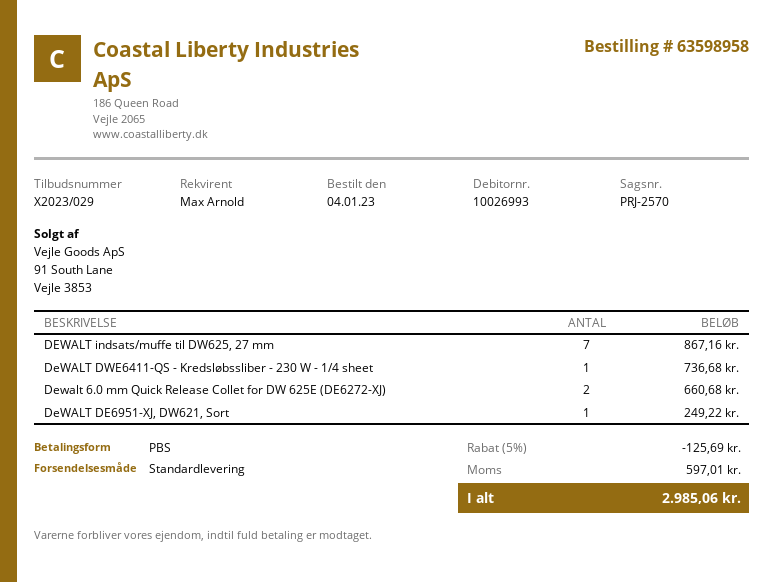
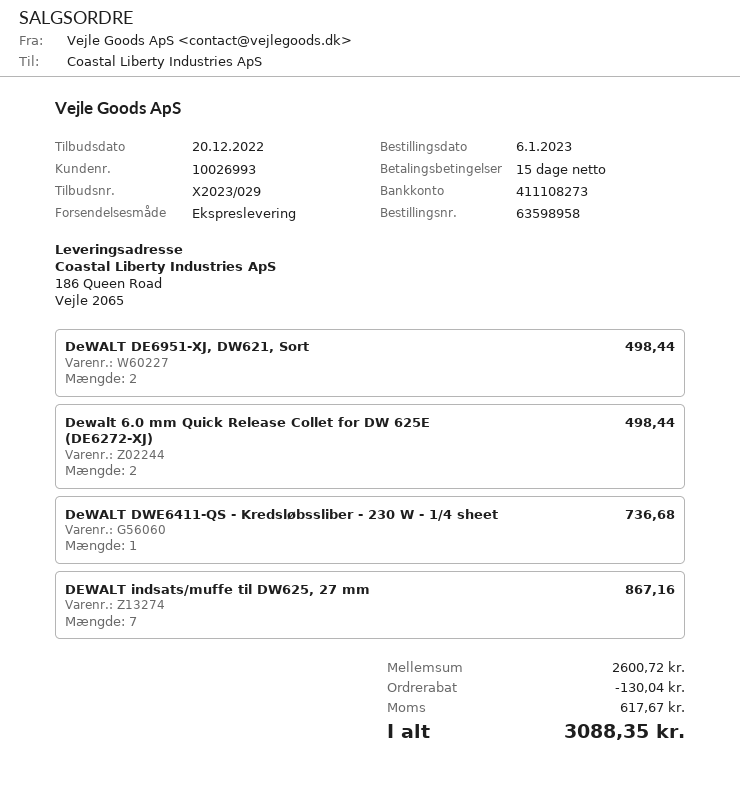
order date: 2023-01-04 -> 2023-01-06
shipping method: standard -> express
Dewalt 6.0 mm Quick Release Collet for DW 625E (DE6272-XJ): 2 for 660.68 -> 2 for 498.44
DeWALT DE6951-XJ, DW621, Sort: 1 for 249.22 -> 2 for 498.44
discount: 125.69 -> 130.04
tax: 597.01 -> 617.67
total: 2985.06 -> 3088.35

